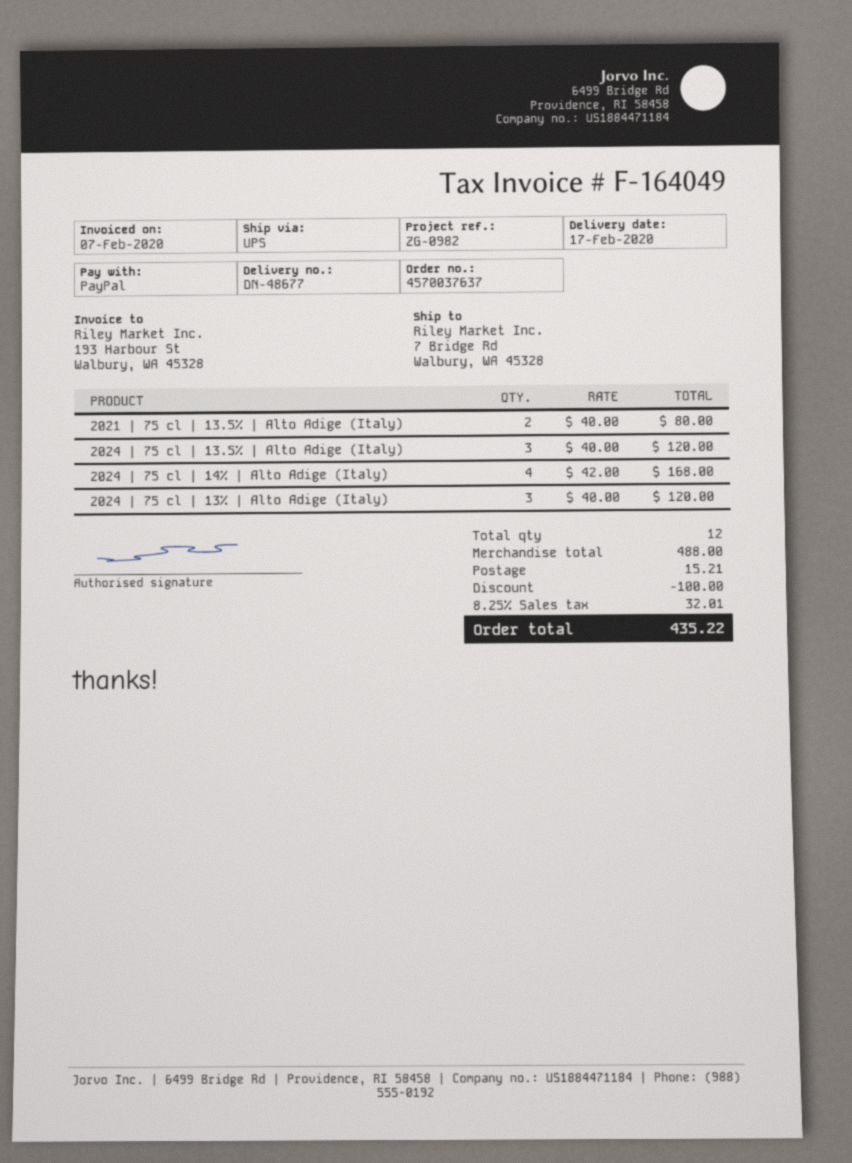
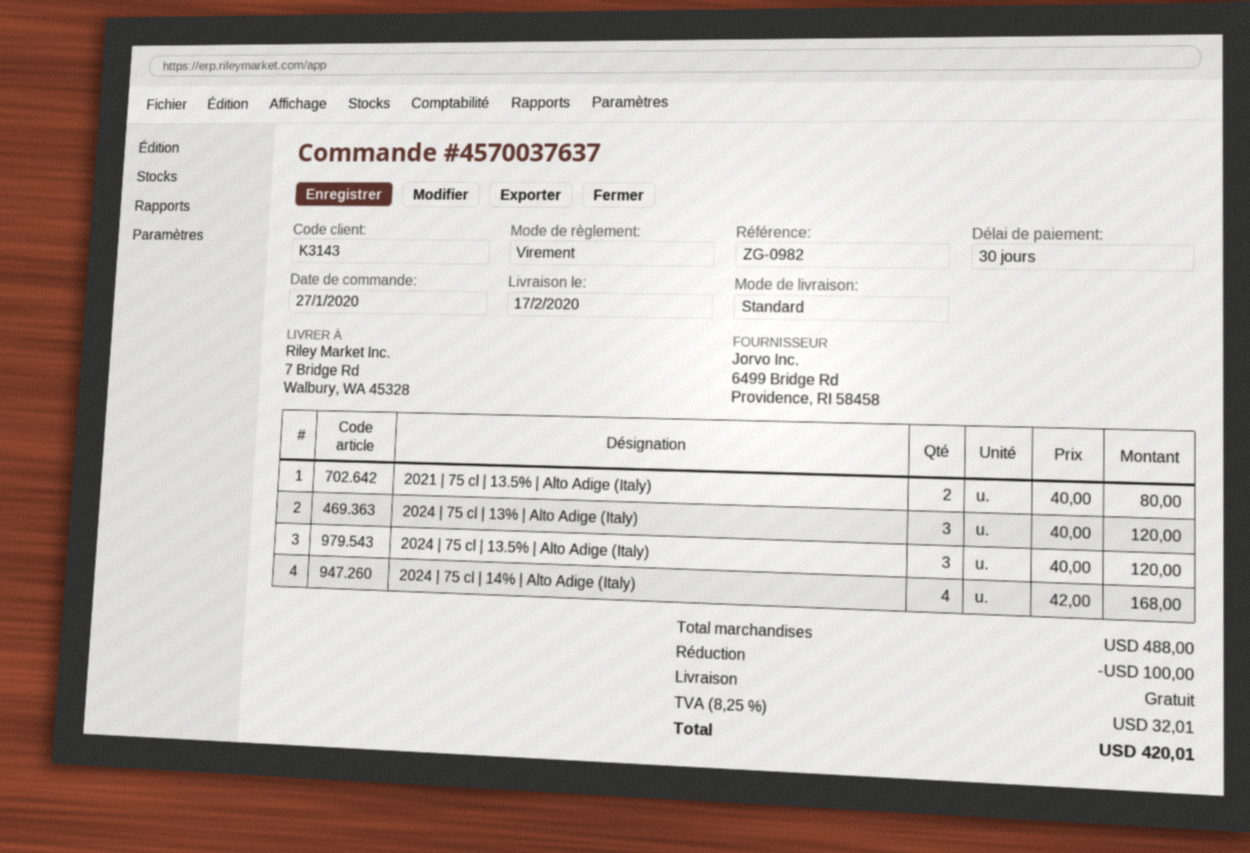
payment method: PayPal -> bank transfer
shipping method: UPS -> standard
shipping: 15.21 -> 0.00
total: 435.22 -> 420.01

